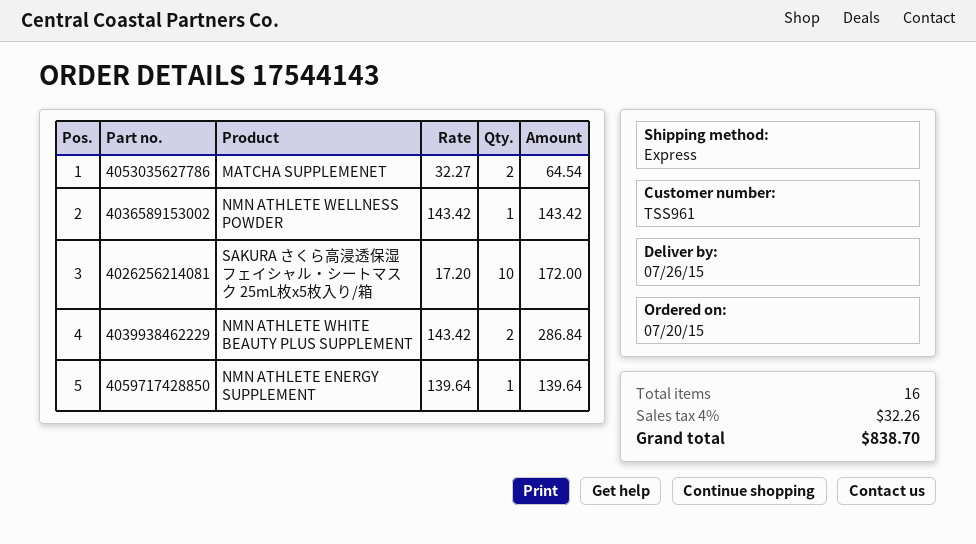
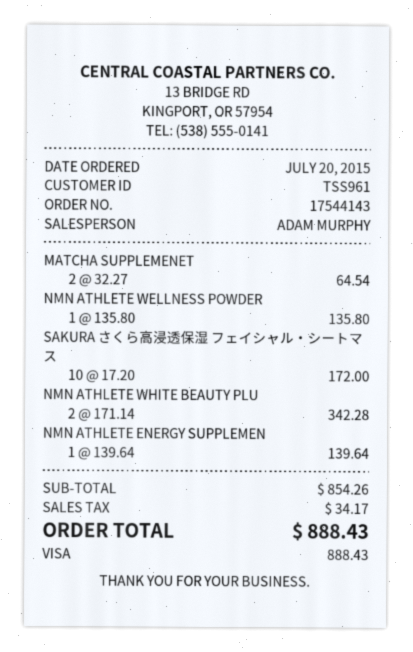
NMN ATHLETE WELLNESS POWDER: 1 x 143.42 = 143.42 -> 1 x 135.80 = 135.80
NMN ATHLETE WHITE BEAUTY PLUS SUPPLEMENT: 2 x 143.42 = 286.84 -> 2 x 171.14 = 342.28
tax: 32.26 -> 34.17
total: 838.70 -> 888.43

